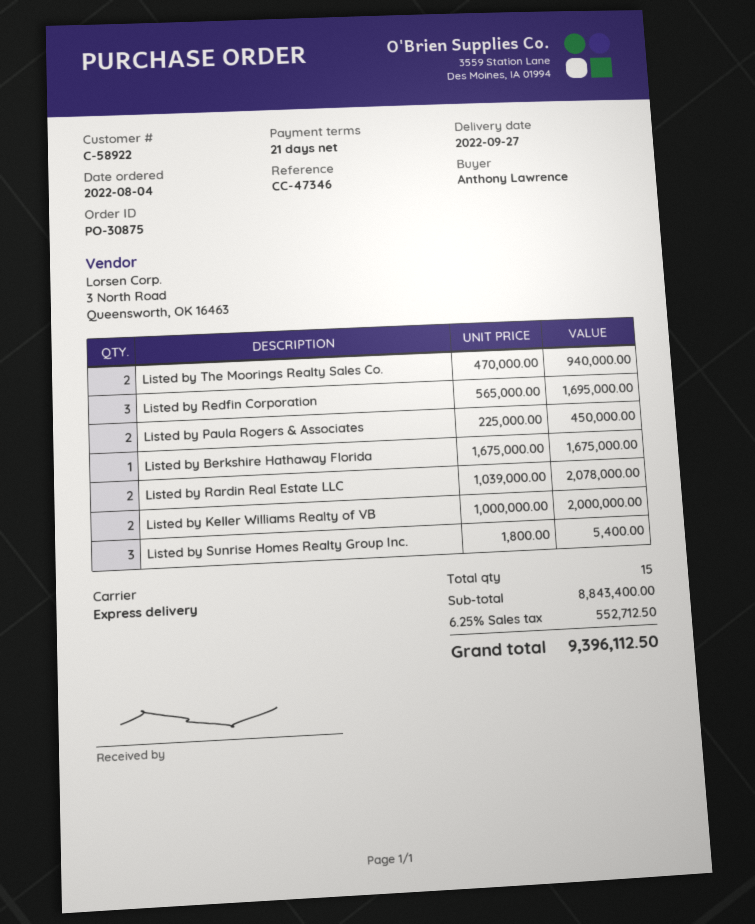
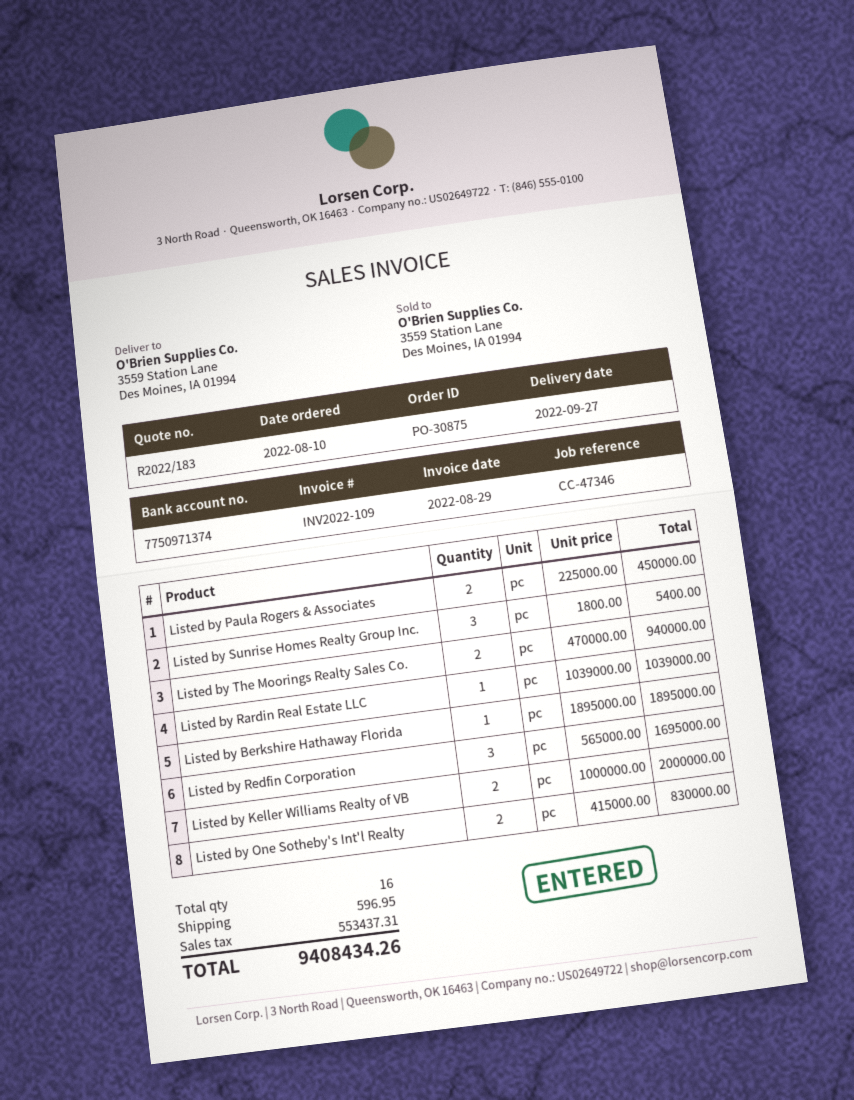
order date: 2022-08-04 -> 2022-08-10
Listed by Berkshire Hathaway Florida: 1 x 1675000.00 = 1675000.00 -> 1 x 1895000.00 = 1895000.00
Listed by Rardin Real Estate LLC: 2 x 1039000.00 = 2078000.00 -> 1 x 1039000.00 = 1039000.00
Listed by One Sotheby's Int'l Realty: none -> 2 x 415000.00 = 830000.00
total quantity: 15 -> 16
shipping: none -> 596.95
tax: 552712.50 -> 553437.31
total: 9396112.50 -> 9408434.26

